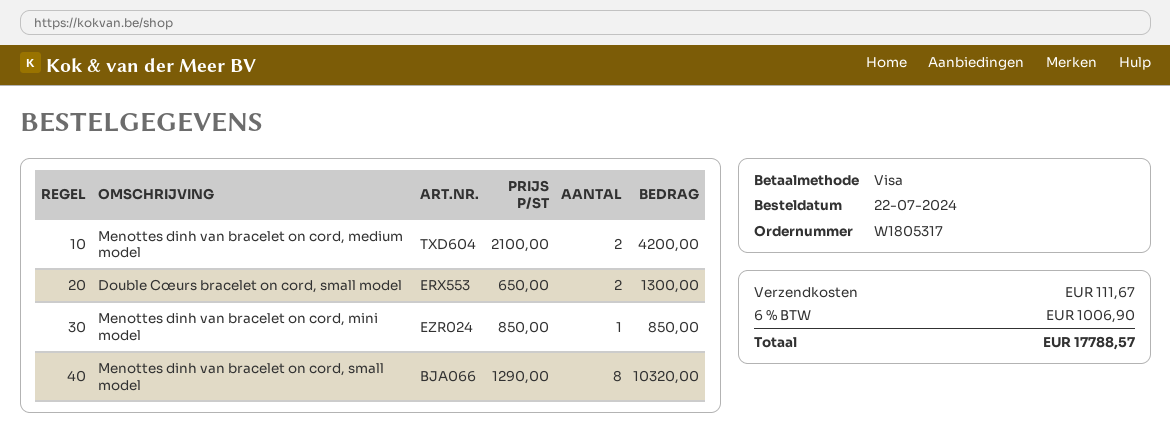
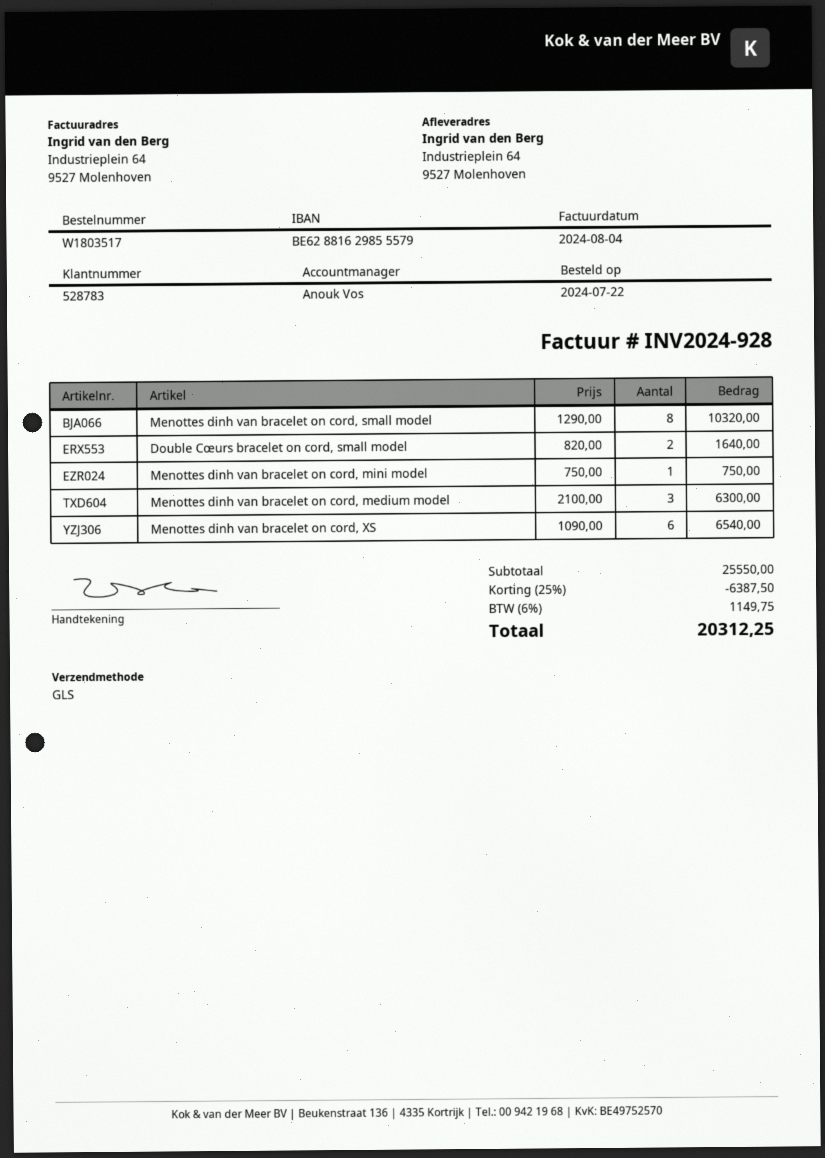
order number: W1805317 -> W1803517
Menottes dinh van bracelet on cord, medium model: 2 x 2100.00 = 4200.00 -> 3 x 2100.00 = 6300.00
Double Cœurs bracelet on cord, small model: 2 x 650.00 = 1300.00 -> 2 x 820.00 = 1640.00
Menottes dinh van bracelet on cord, mini model: 1 x 850.00 = 850.00 -> 1 x 750.00 = 750.00
Menottes dinh van bracelet on cord, XS: none -> 6 x 1090.00 = 6540.00
discount: none -> 25% = 6387.50
shipping: 111.67 -> none
tax: 6% = 1006.90 -> 6% = 1149.75
total: 17788.57 -> 20312.25

